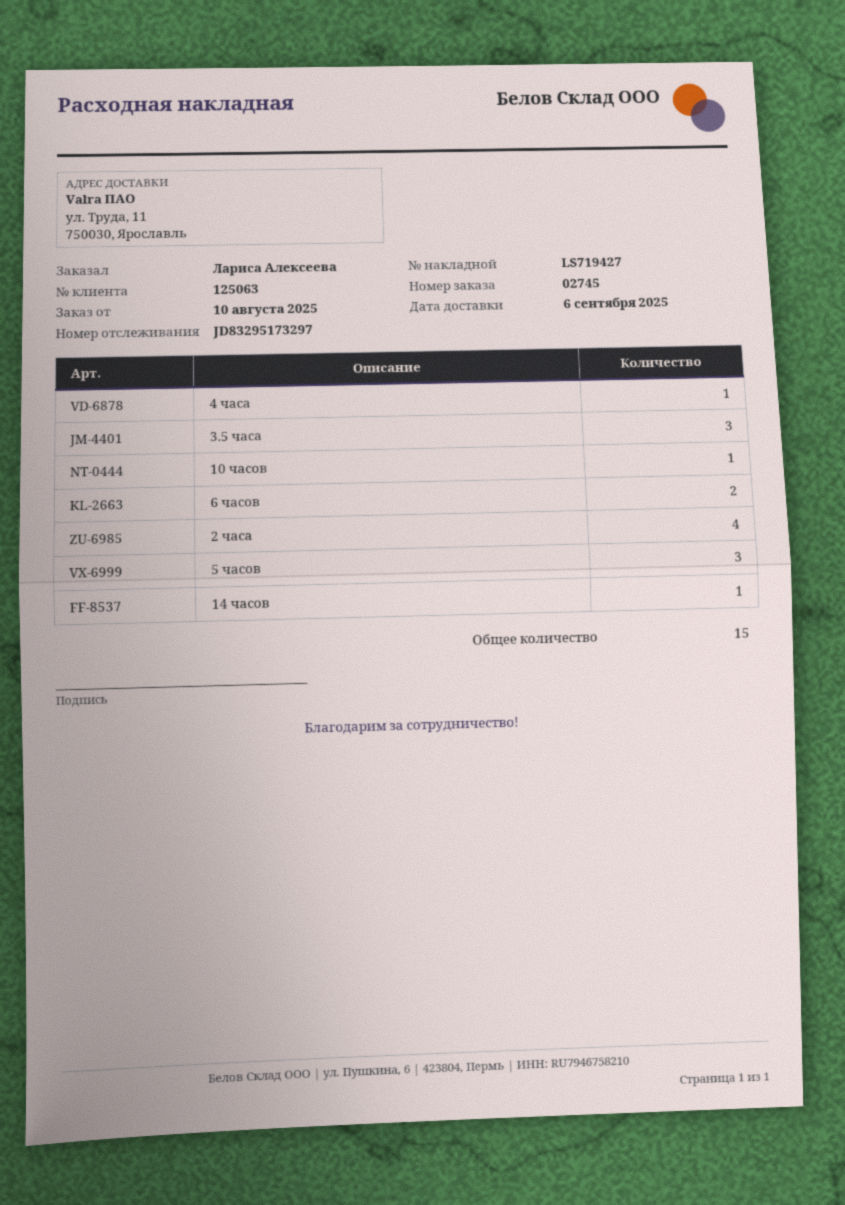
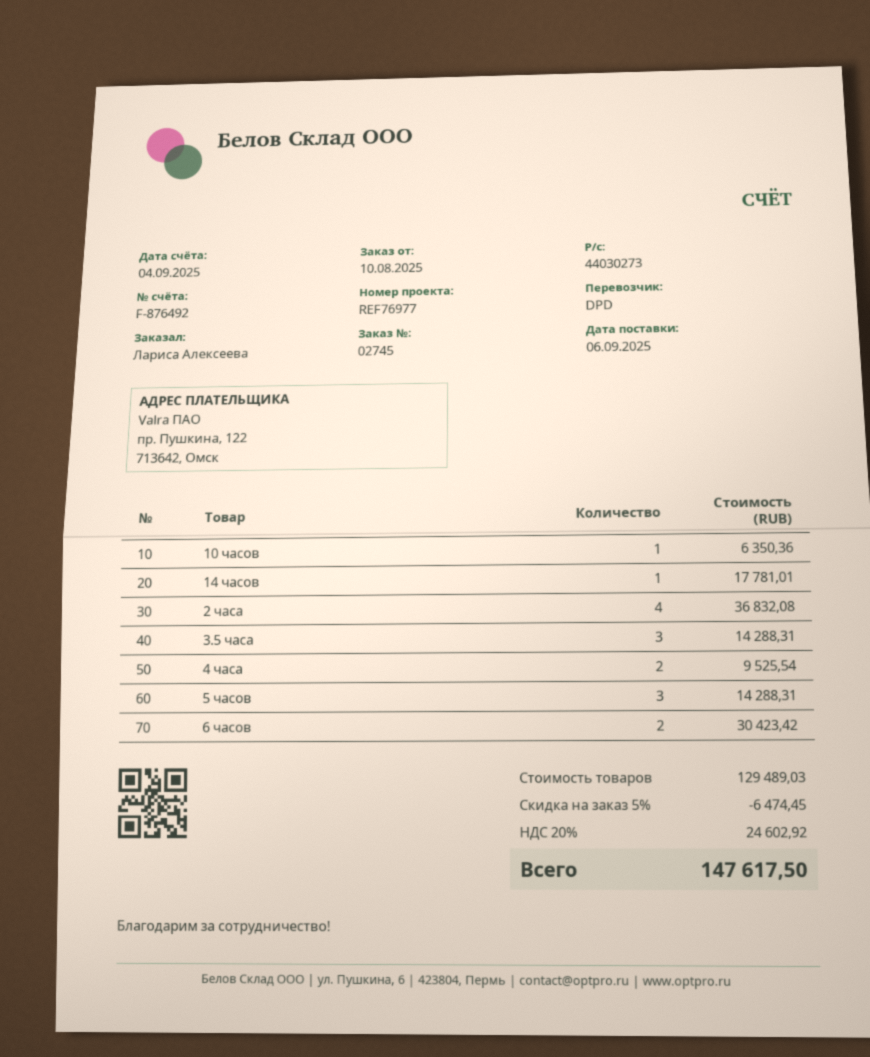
4 часа: 1 -> 2

